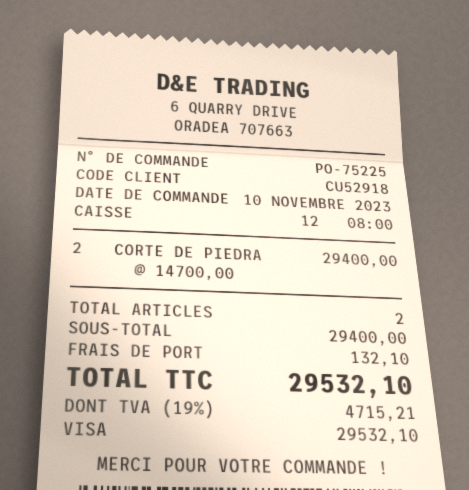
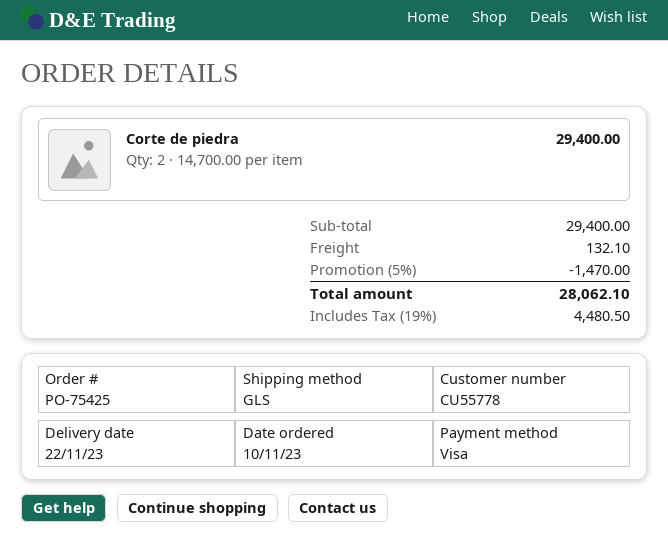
order number: PO-75225 -> PO-75425
customer number: CU52918 -> CU55778
discount: none -> 5% = 1470.00
tax: 19% = 4715.21 -> 19% = 4480.50
total: 29532.10 -> 28062.10

